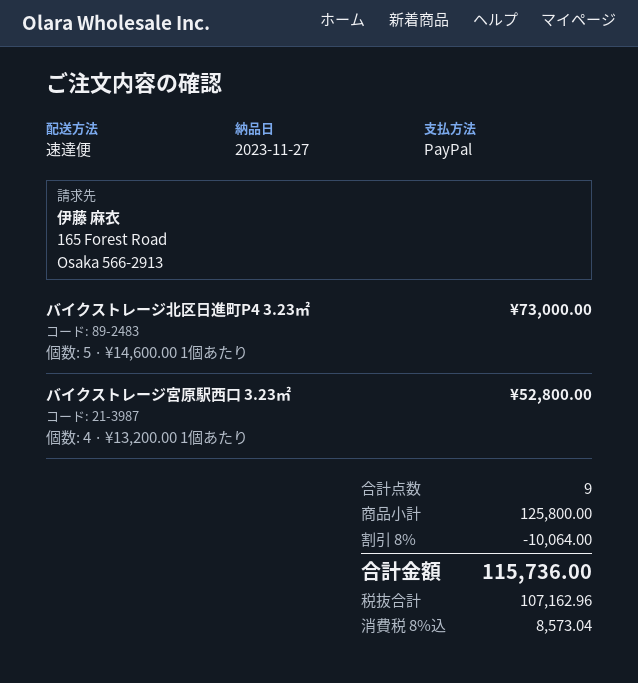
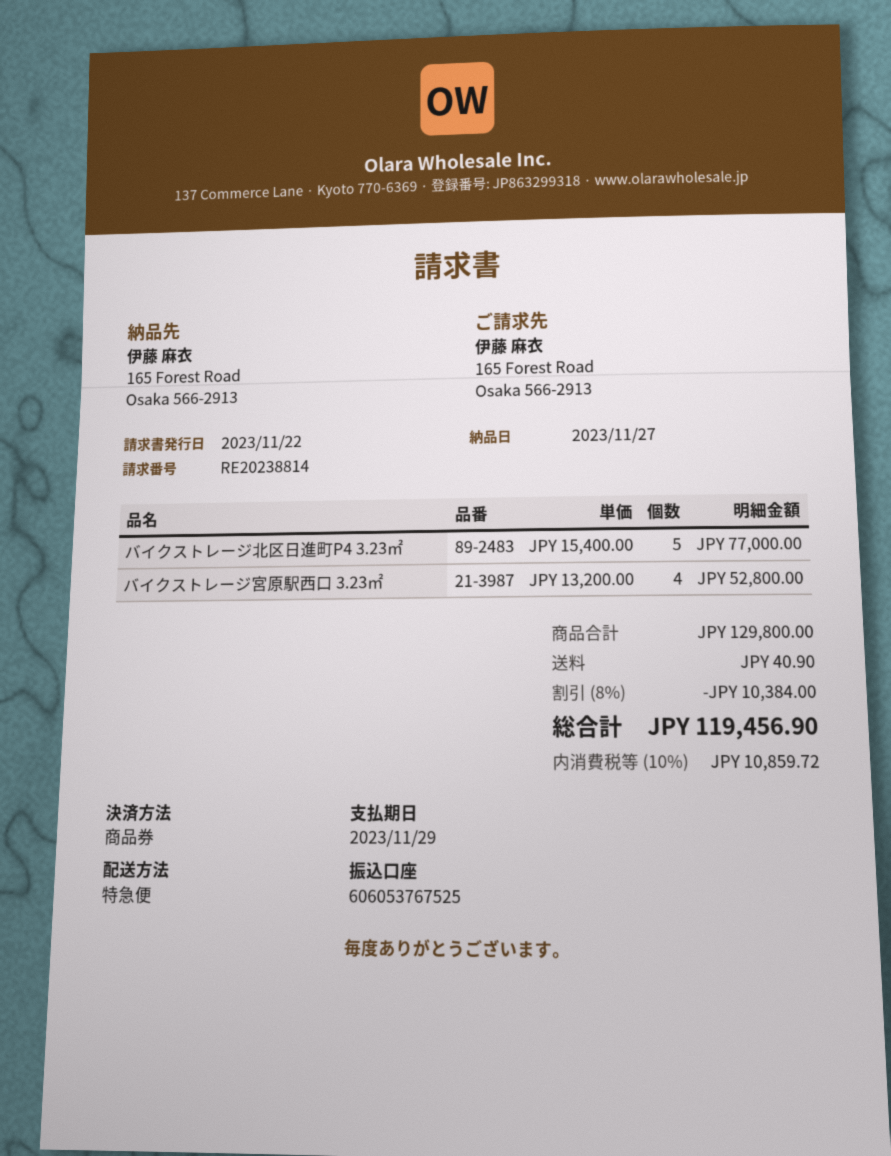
payment method: PayPal -> gift card
バイクストレージ北区日進町P4 3.23㎡: 5 x 14600.00 = 73000.00 -> 5 x 15400.00 = 77000.00
subtotal: 125800.00 -> 129800.00
discount: 8% = 10064.00 -> 8% = 10384.00
shipping: none -> 40.90
tax: 8% = 8573.04 -> 10% = 10859.72
total: 115736.00 -> 119456.90

